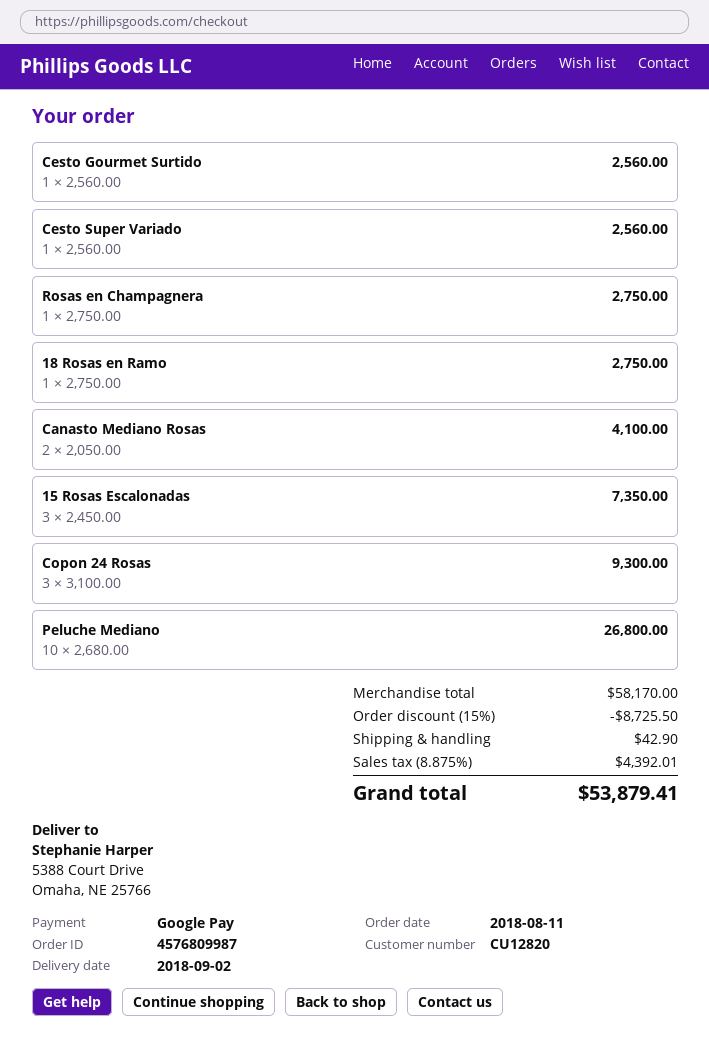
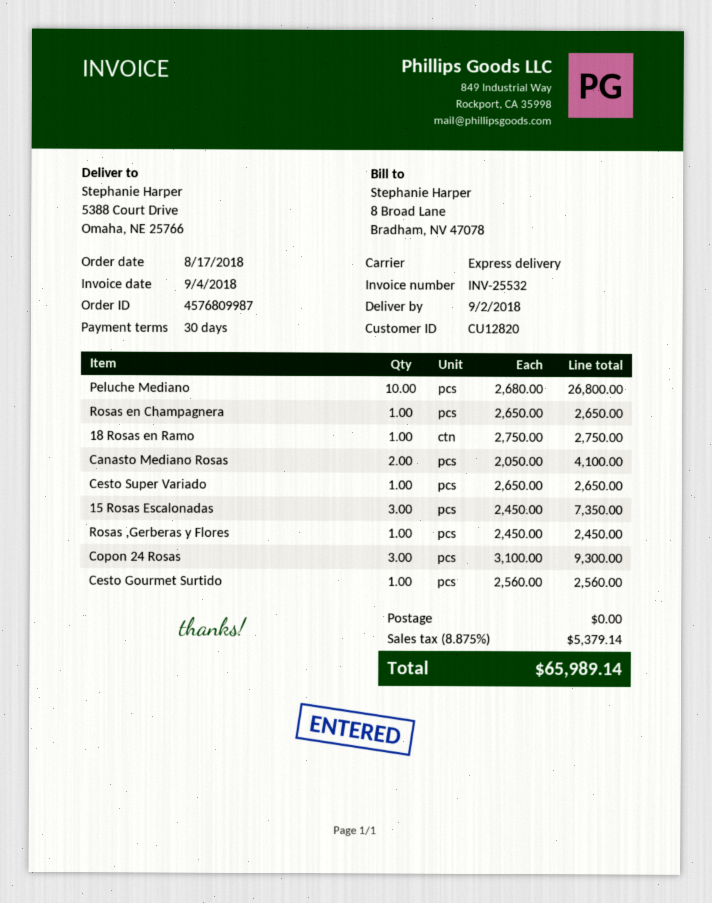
order date: 2018-08-11 -> 2018-08-17
Cesto Super Variado: 1 x 2560.00 = 2560.00 -> 1 x 2650.00 = 2650.00
Rosas en Champagnera: 1 x 2750.00 = 2750.00 -> 1 x 2650.00 = 2650.00
Rosas ,Gerberas y Flores: none -> 1 x 2450.00 = 2450.00
discount: 15% = 8725.50 -> none
shipping: 42.90 -> 0.00
tax: 8.875% = 4392.01 -> 8.875% = 5379.14
total: 53879.41 -> 65989.14

